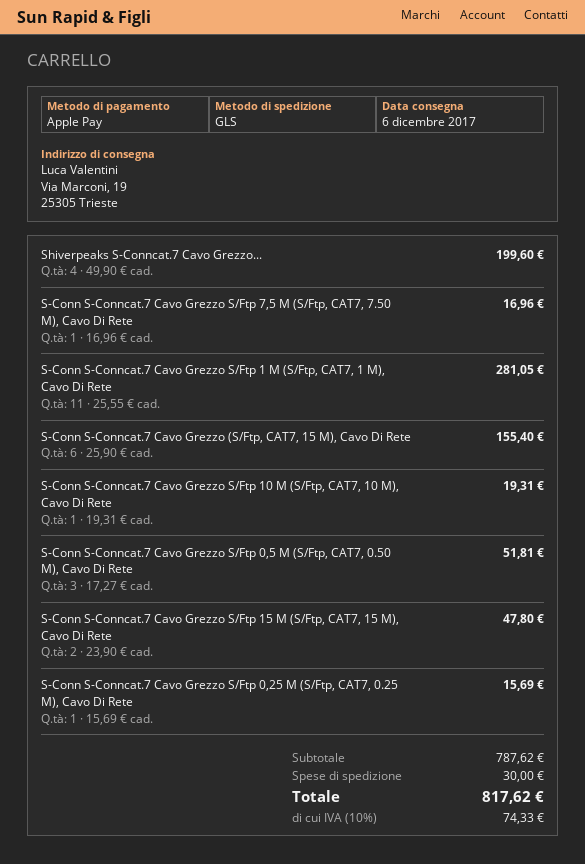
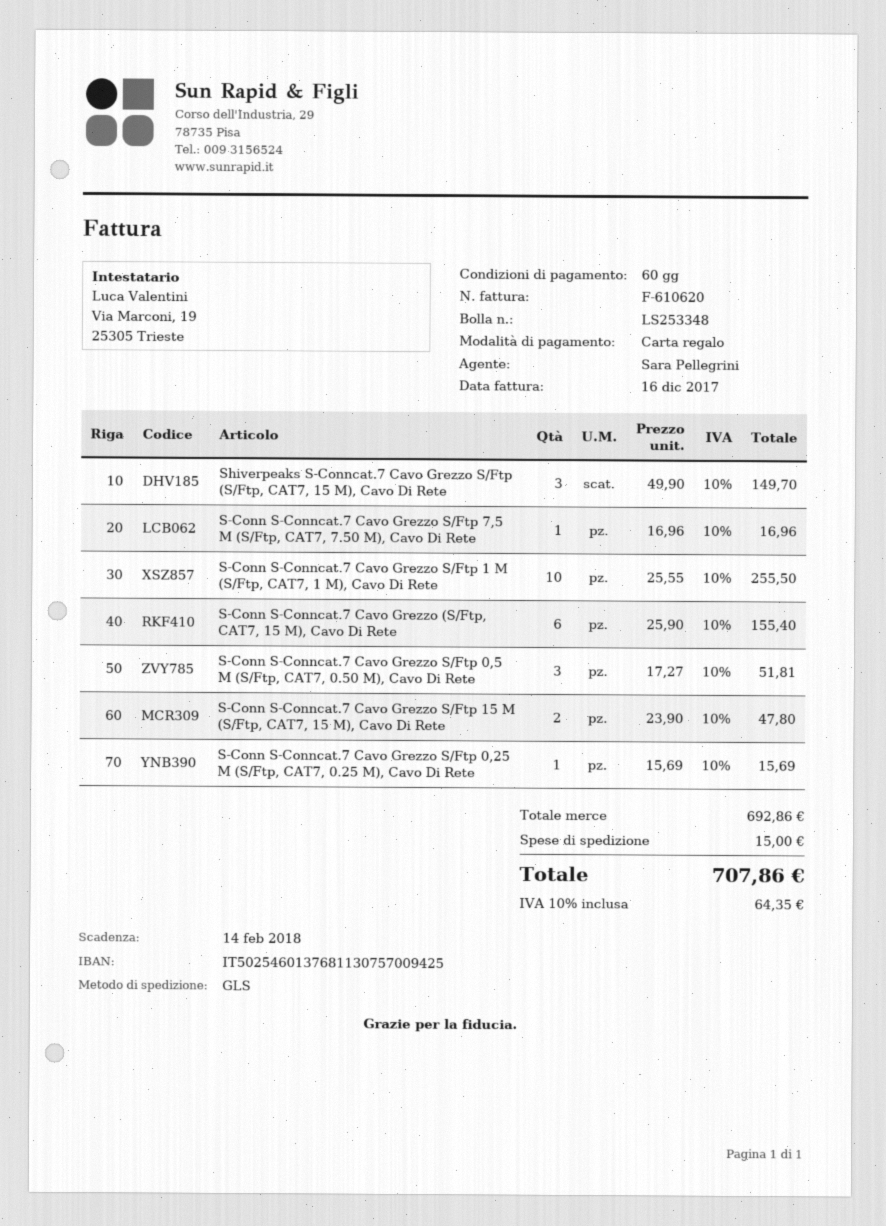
payment method: Apple Pay -> gift card
Shiverpeaks S-Conncat.7 Cavo Grezzo...: 4 x 49.90 = 199.60 -> 3 x 49.90 = 149.70
S-Conn S-Conncat.7 Cavo Grezzo S/Ftp 1 M (S/Ftp, CAT7, 1 M), Cavo Di Rete: 11 x 25.55 = 281.05 -> 10 x 25.55 = 255.50
S-Conn S-Conncat.7 Cavo Grezzo S/Ftp 10 M (S/Ftp, CAT7, 10 M), Cavo Di Rete: 1 x 19.31 = 19.31 -> none
subtotal: 787.62 -> 692.86
shipping: 30.00 -> 15.00
tax: 10% = 74.33 -> 10% = 64.35
total: 817.62 -> 707.86

